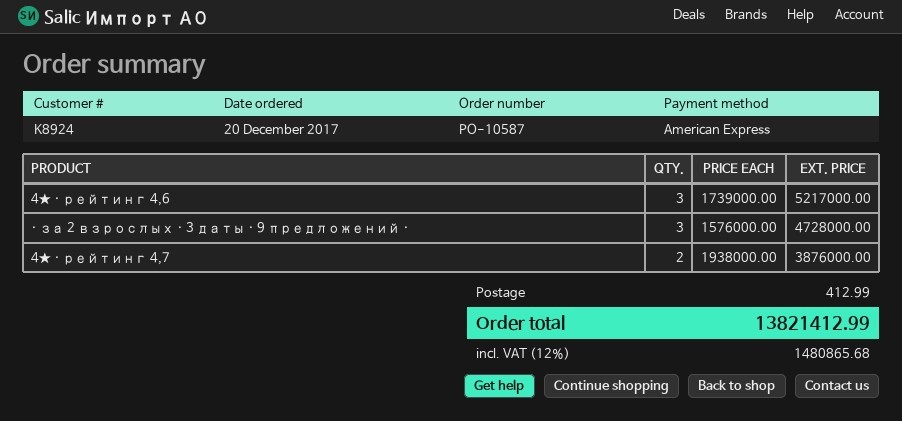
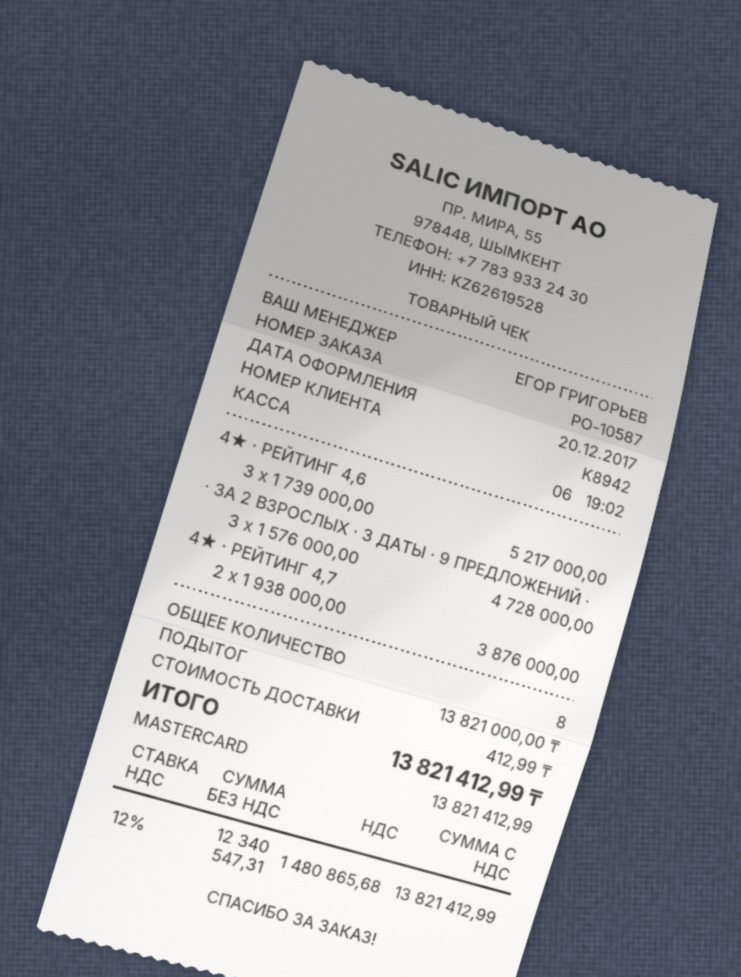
customer number: K8924 -> K8942
payment method: American Express -> Mastercard

